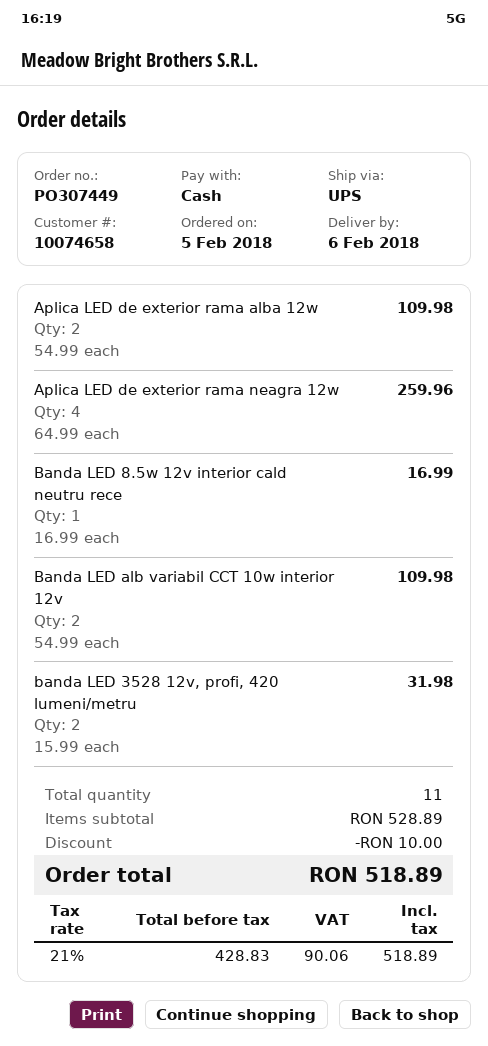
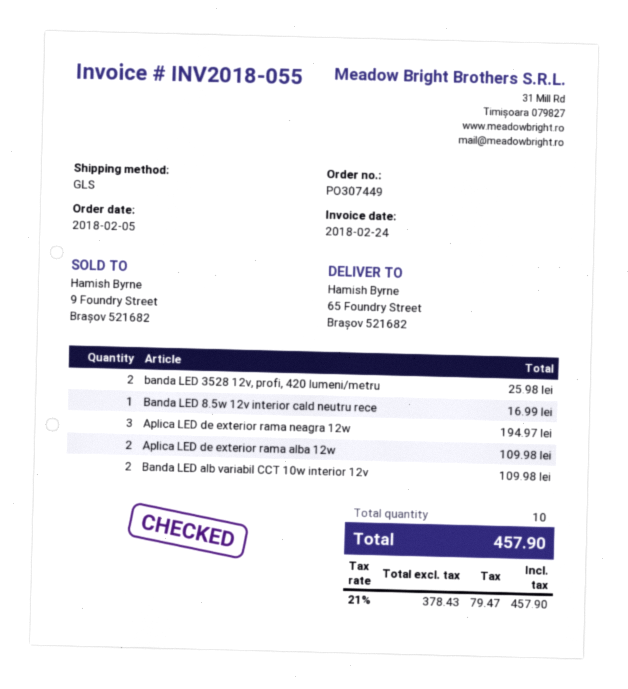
shipping method: UPS -> GLS
Aplica LED de exterior rama neagra 12w: 4 for 259.96 -> 3 for 194.97
banda LED 3528 12v, profi, 420 lumeni/metru: 2 for 31.98 -> 2 for 25.98
total quantity: 11 -> 10
discount: 10.00 -> none
net: 428.83 -> 378.43
tax: 21% = 90.06 -> 21% = 79.47
total: 518.89 -> 457.90

